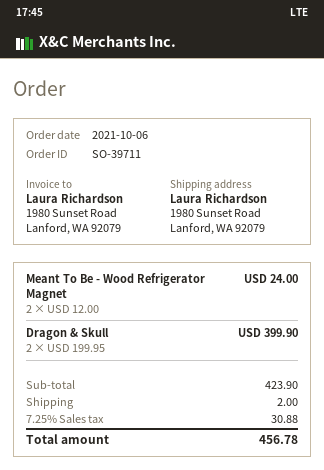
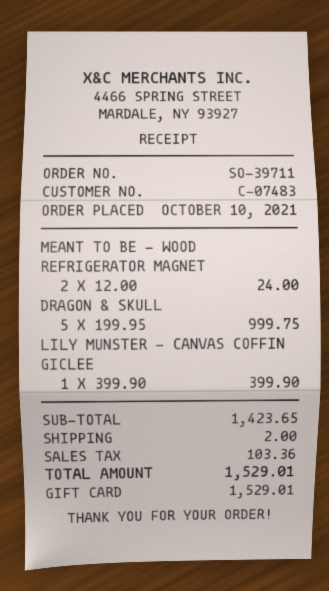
order date: 2021-10-06 -> 2021-10-10
Dragon & Skull: 2 x 199.95 = 399.90 -> 5 x 199.95 = 999.75
LILY MUNSTER - CANVAS COFFIN GICLEE: none -> 1 x 399.90 = 399.90
subtotal: 423.90 -> 1423.65
tax: 30.88 -> 103.36
total: 456.78 -> 1529.01

